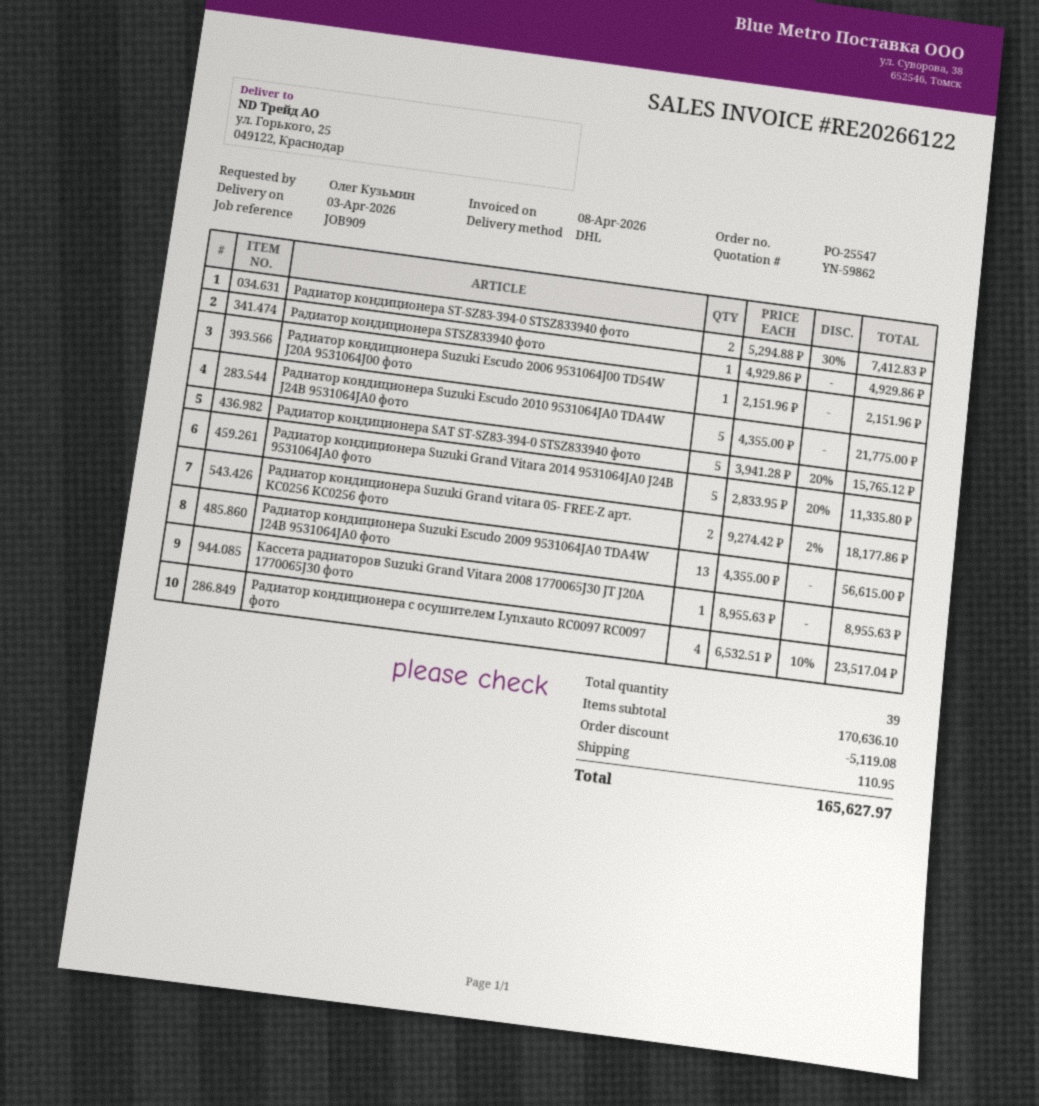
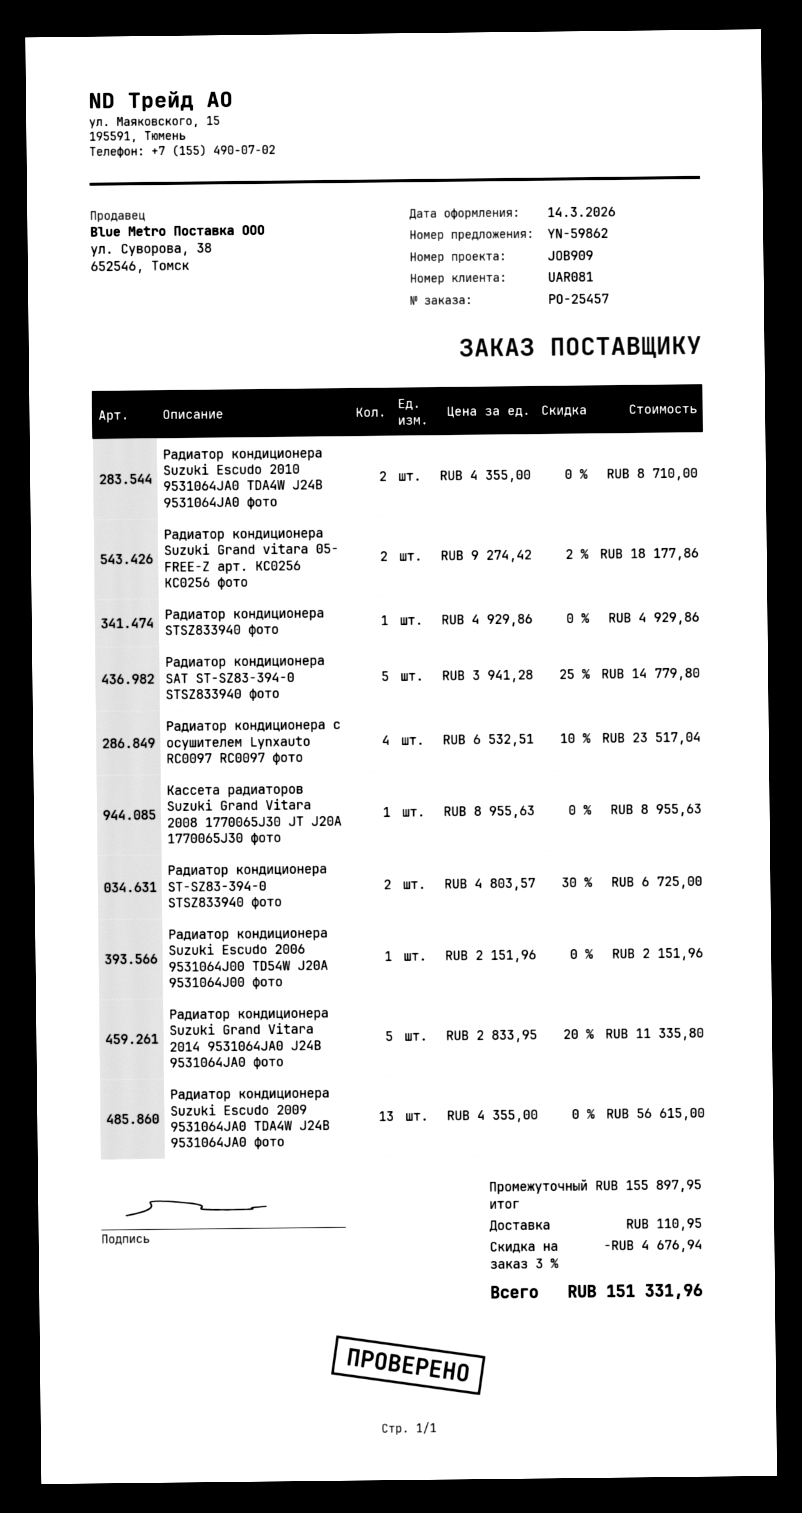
order number: PO-25547 -> PO-25457
Радиатор кондиционера ST-SZ83-394-0 STSZ833940 фото: 2 x 5294.88 - 30% = 7412.83 -> 2 x 4803.57 - 30% = 6725.00
Радиатор кондиционера Suzuki Escudo 2010 9531064JA0 TDA4W J24B 9531064JA0 фото: 5 x 4355.00 = 21775.00 -> 2 x 4355.00 = 8710.00
Радиатор кондиционера SAT ST-SZ83-394-0 STSZ833940 фото: 5 x 3941.28 - 20% = 15765.12 -> 5 x 3941.28 - 25% = 14779.80
subtotal: 170636.10 -> 155897.95
discount: 5119.08 -> 4676.94
total: 165627.97 -> 151331.96

